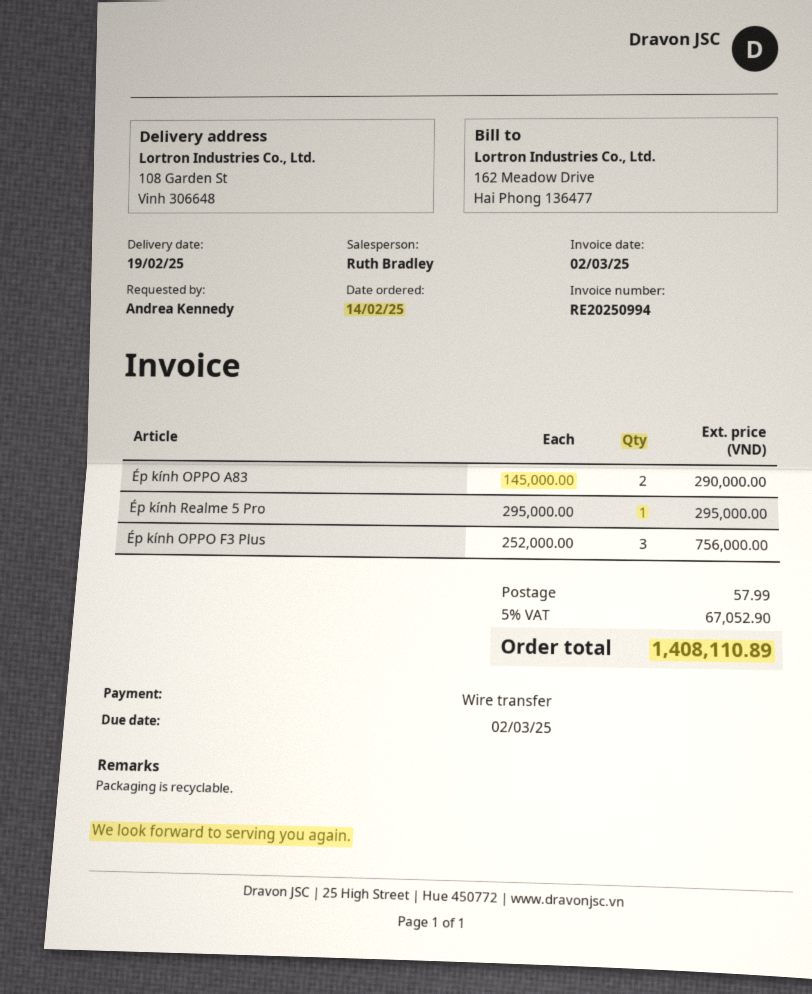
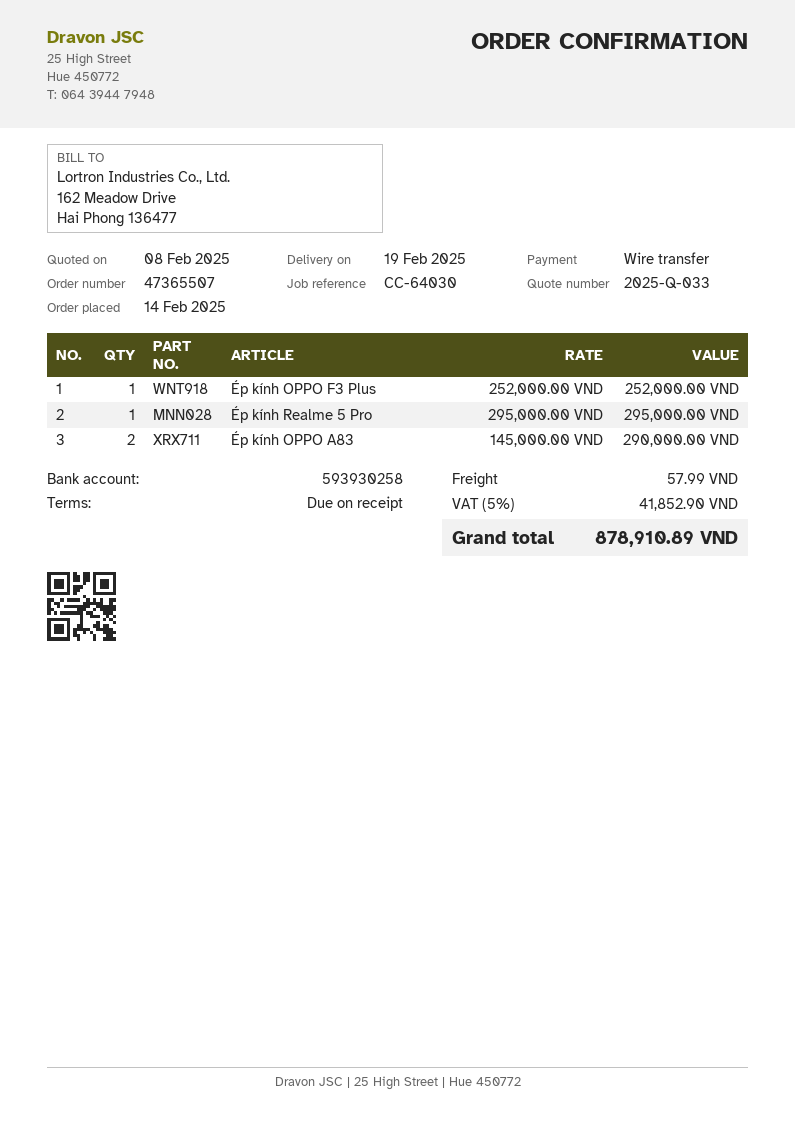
Ép kính OPPO F3 Plus: 3 x 252000.00 = 756000.00 -> 1 x 252000.00 = 252000.00
tax: 5% = 67052.90 -> 5% = 41852.90
total: 1408110.89 -> 878910.89

